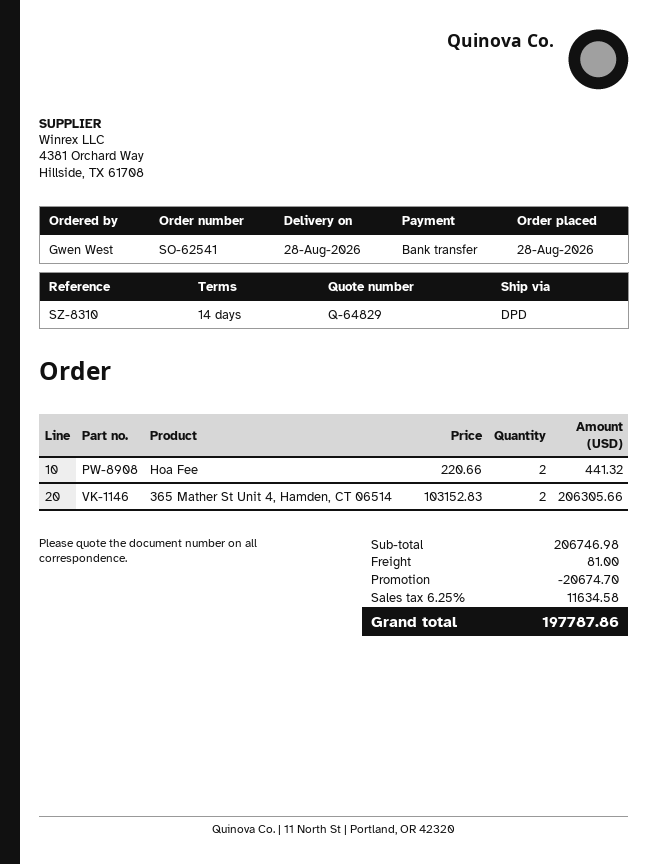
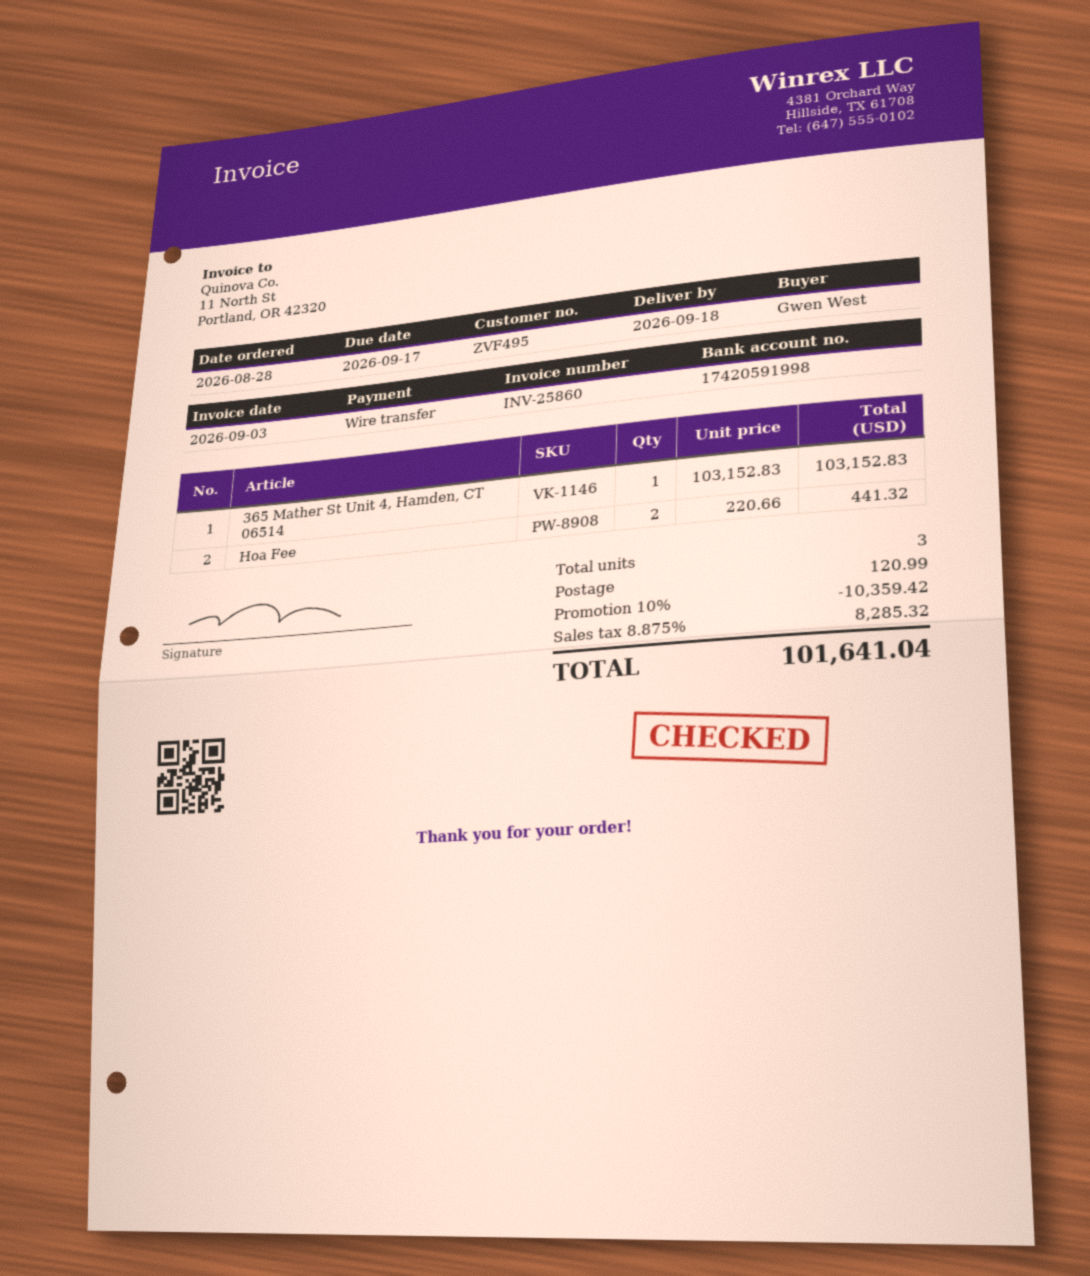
delivery date: 2026-08-28 -> 2026-09-18
365 Mather St Unit 4, Hamden, CT 06514: 2 x 103152.83 = 206305.66 -> 1 x 103152.83 = 103152.83
discount: 20674.70 -> 10359.42
shipping: 81.00 -> 120.99
tax: 6.25% = 11634.58 -> 8.875% = 8285.32
total: 197787.86 -> 101641.04

